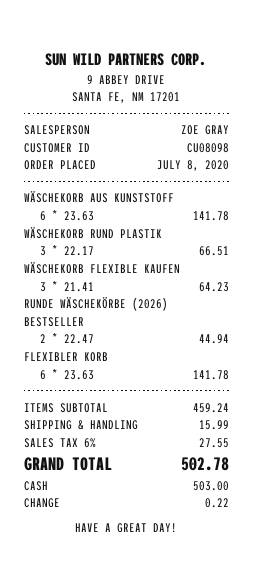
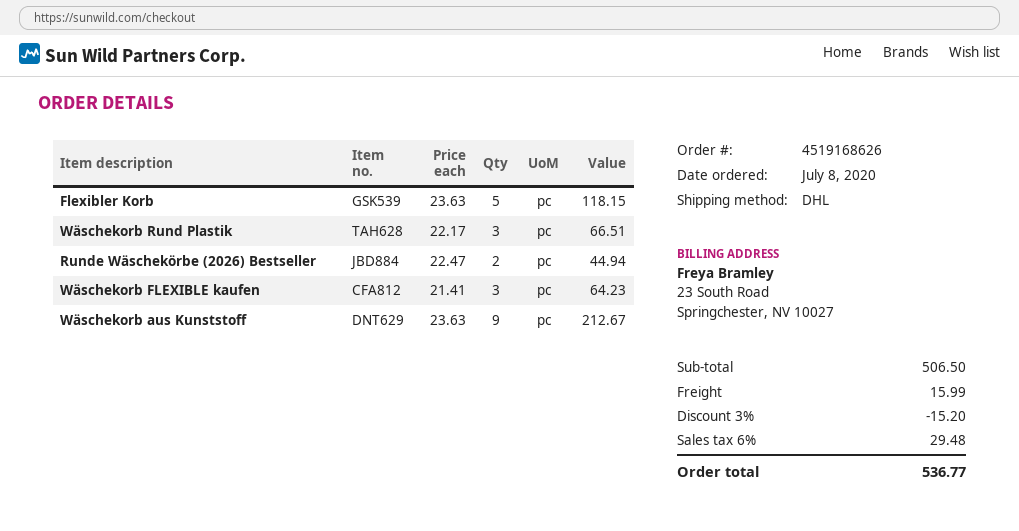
WÄSCHEKORB AUS KUNSTSTOFF: 6 x 23.63 = 141.78 -> 9 x 23.63 = 212.67
FLEXIBLER KORB: 6 x 23.63 = 141.78 -> 5 x 23.63 = 118.15
subtotal: 459.24 -> 506.50
discount: none -> 3% = 15.20
tax: 6% = 27.55 -> 6% = 29.48
total: 502.78 -> 536.77

